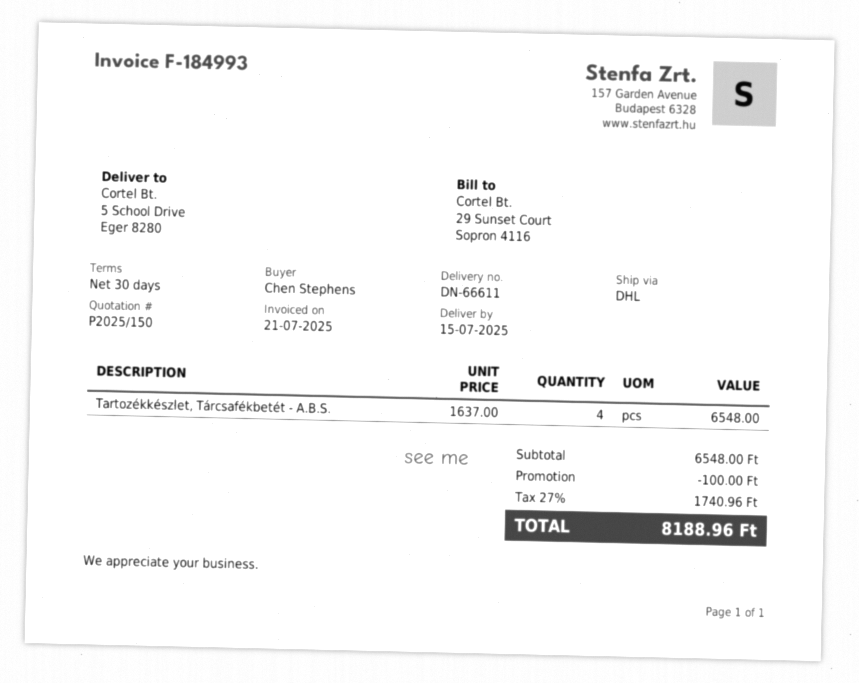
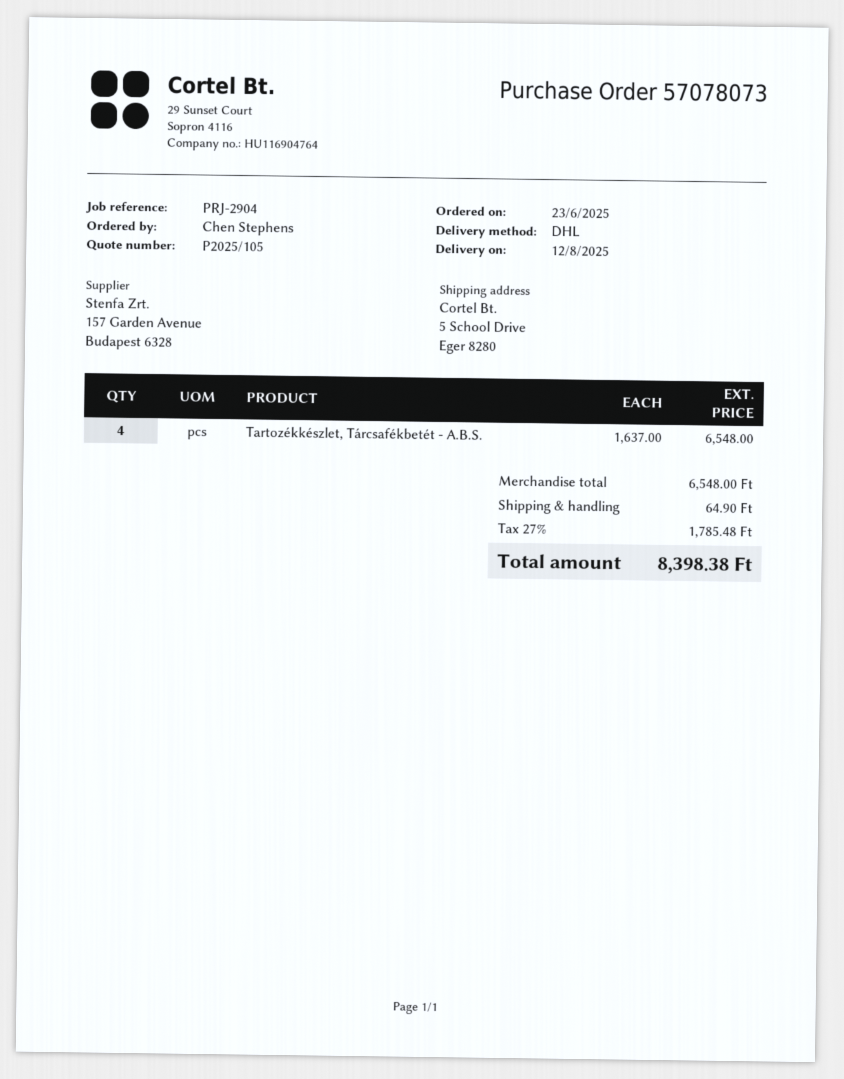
quote number: P2025/150 -> P2025/105
delivery date: 2025-07-15 -> 2025-08-12
discount: 100.00 -> none
shipping: none -> 64.90
tax: 27% = 1740.96 -> 27% = 1785.48
total: 8188.96 -> 8398.38

